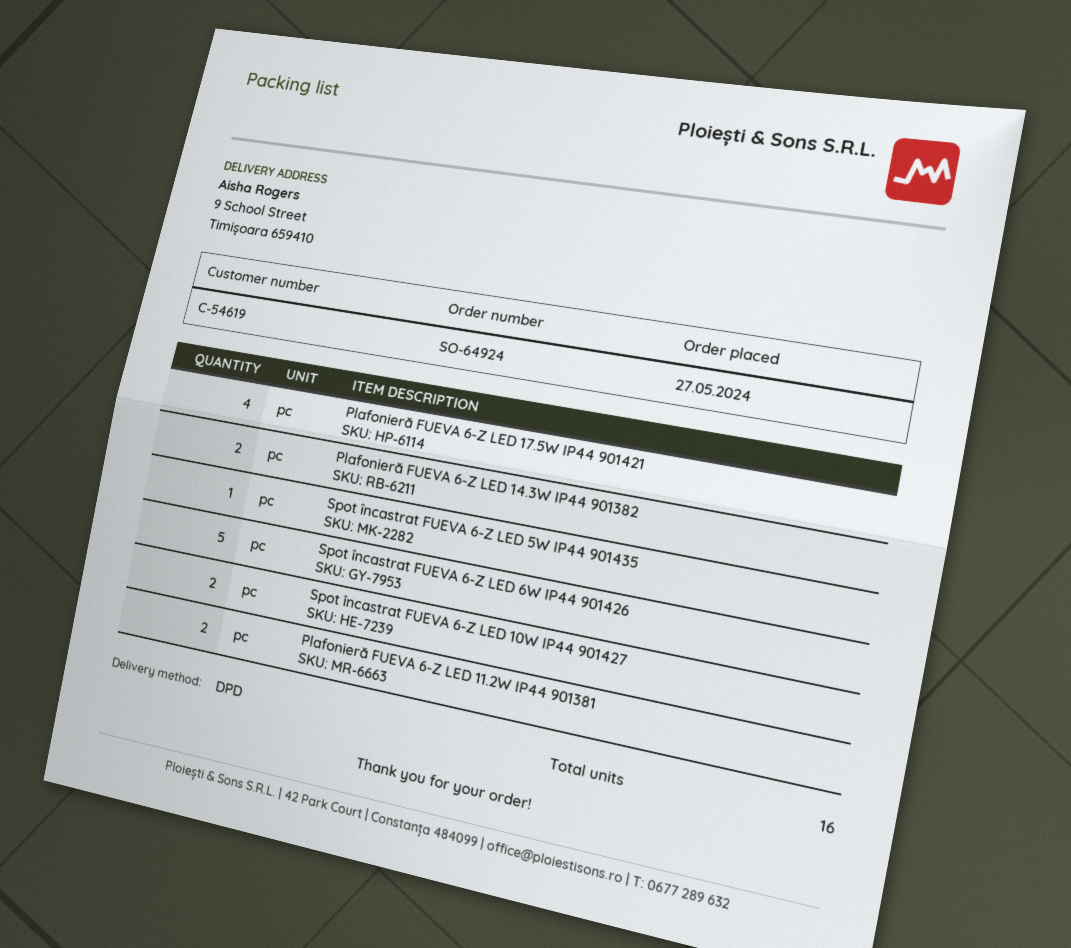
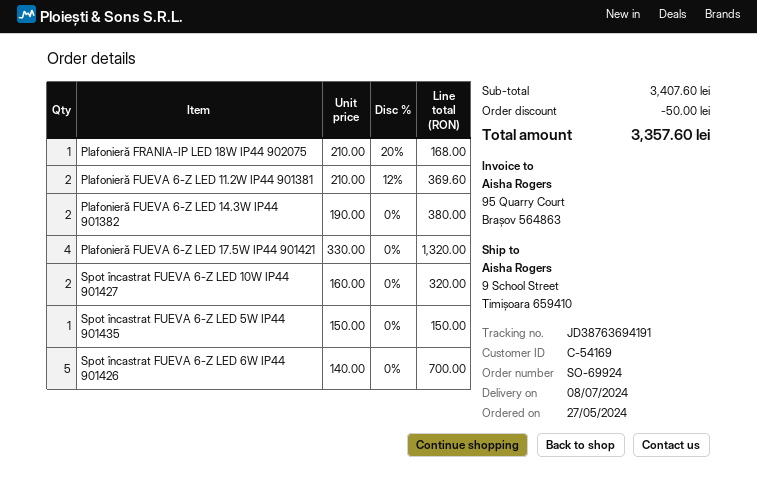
order number: SO-64924 -> SO-69924
customer number: C-54619 -> C-54169
Plafonieră FRANIA-IP LED 18W IP44 902075: none -> 1

